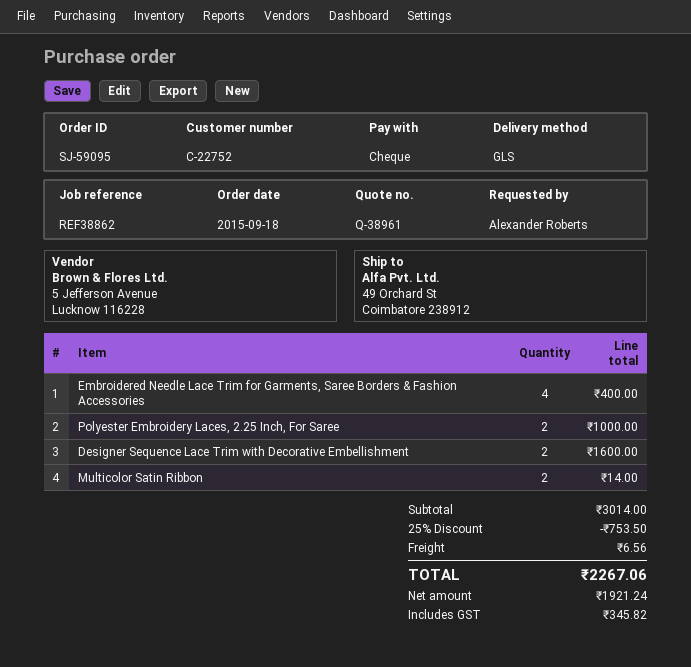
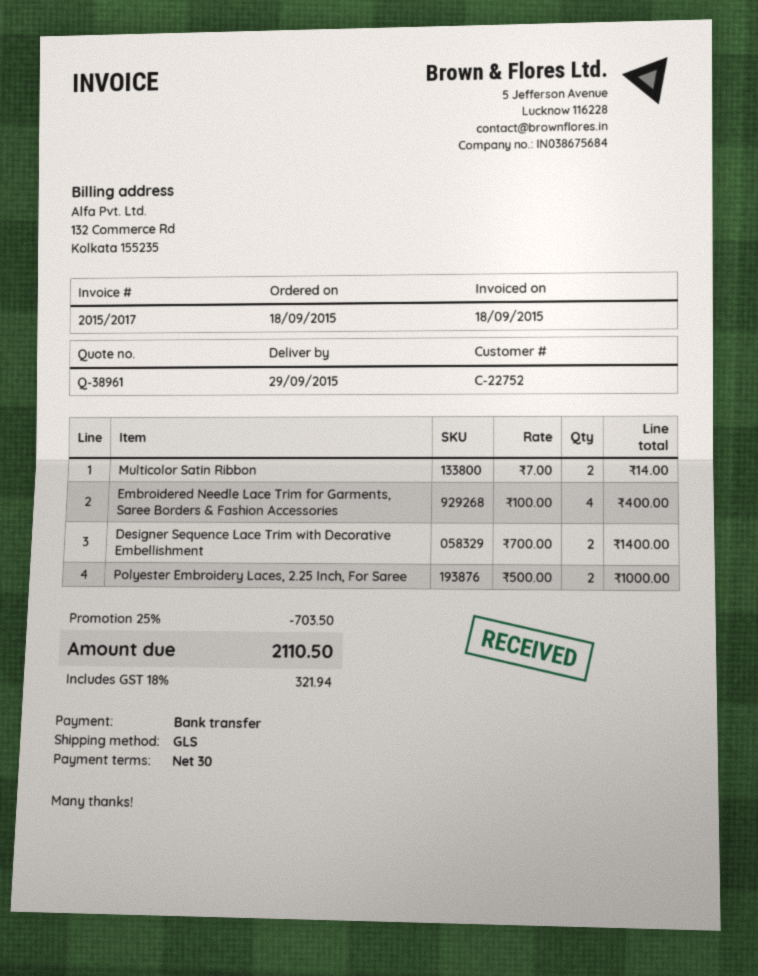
payment method: cheque -> bank transfer
Designer Sequence Lace Trim with Decorative Embellishment: 2 for 1600.00 -> 2 for 1400.00
discount: 25% = 753.50 -> 25% = 703.50
shipping: 6.56 -> none
tax: 345.82 -> 321.94
total: 2267.06 -> 2110.50

